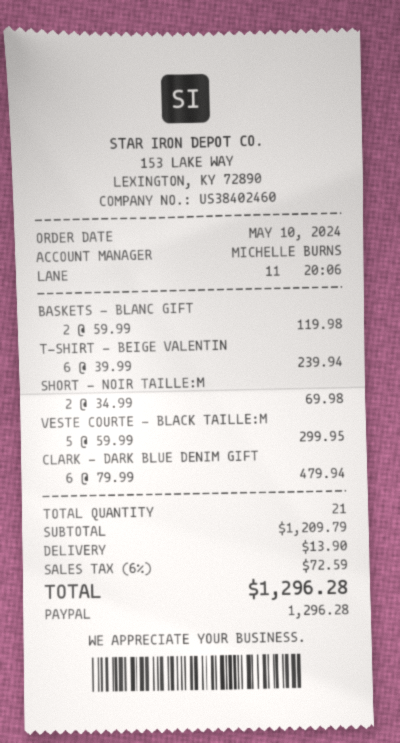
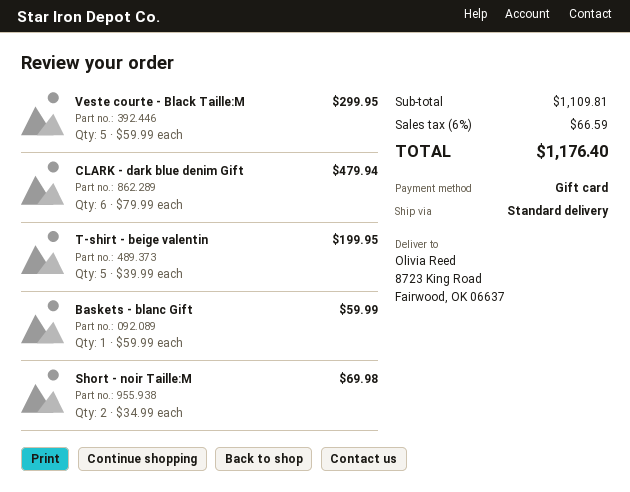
payment method: PayPal -> gift card
BASKETS - BLANC GIFT: 2 x 59.99 = 119.98 -> 1 x 59.99 = 59.99
T-SHIRT - BEIGE VALENTIN: 6 x 39.99 = 239.94 -> 5 x 39.99 = 199.95
subtotal: 1209.79 -> 1109.81
shipping: 13.90 -> none
tax: 6% = 72.59 -> 6% = 66.59
total: 1296.28 -> 1176.40

